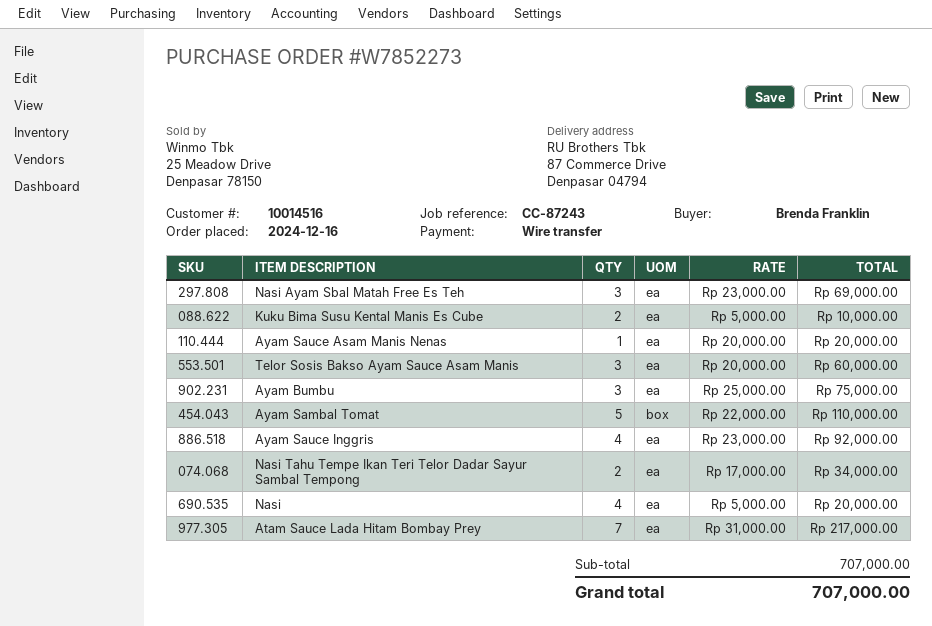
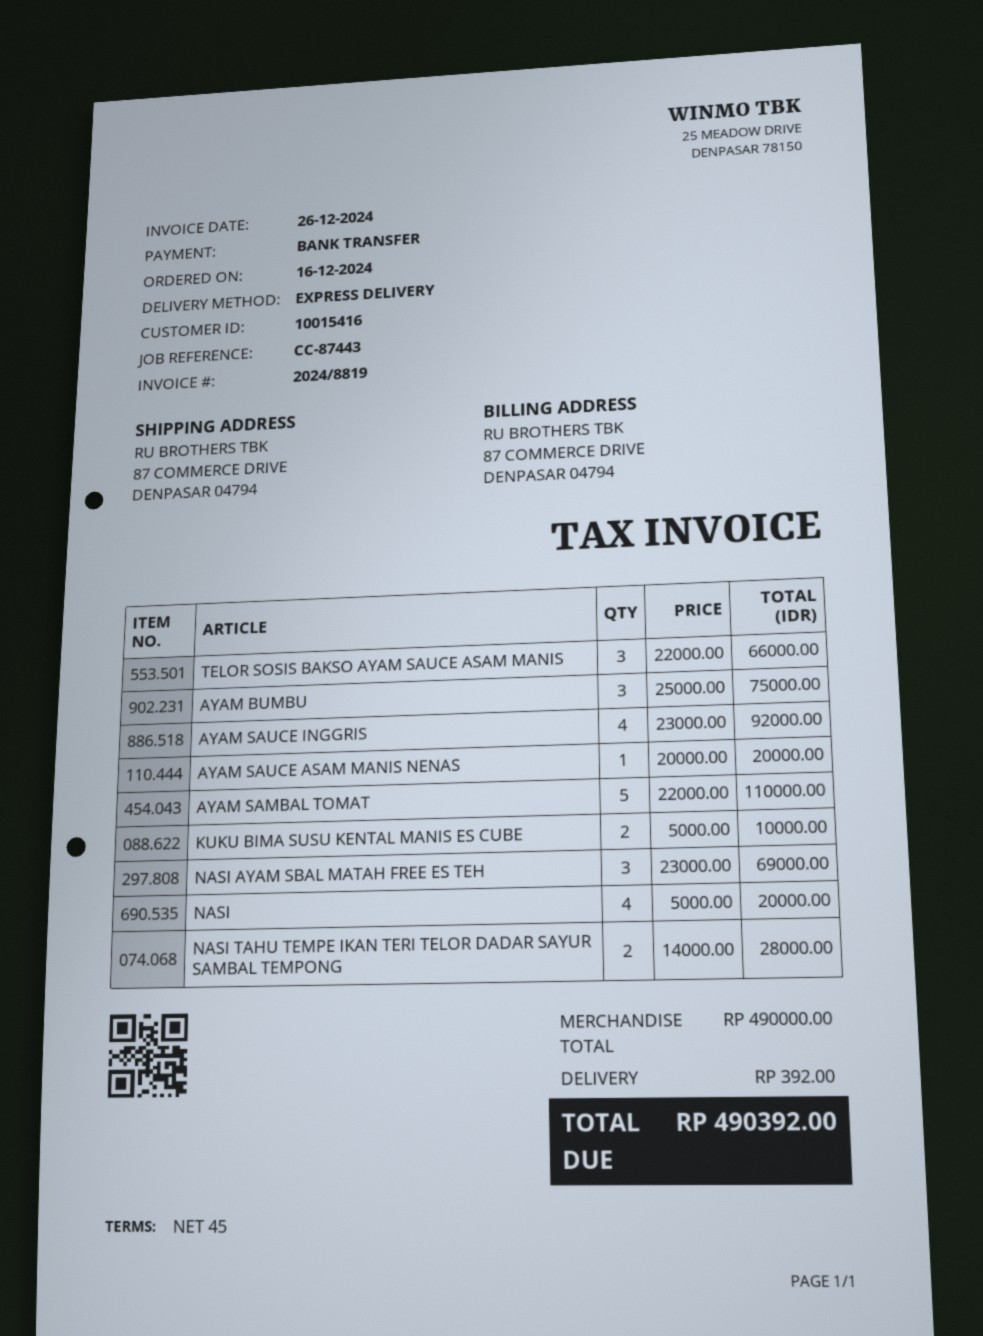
customer number: 10014516 -> 10015416
reference: CC-87243 -> CC-87443
Telor Sosis Bakso Ayam Sauce Asam Manis: 3 x 20000.00 = 60000.00 -> 3 x 22000.00 = 66000.00
Nasi Tahu Tempe Ikan Teri Telor Dadar Sayur Sambal Tempong: 2 x 17000.00 = 34000.00 -> 2 x 14000.00 = 28000.00
Atam Sauce Lada Hitam Bombay Prey: 7 x 31000.00 = 217000.00 -> none
subtotal: 707000.00 -> 490000.00
shipping: none -> 392.00
total: 707000.00 -> 490392.00

